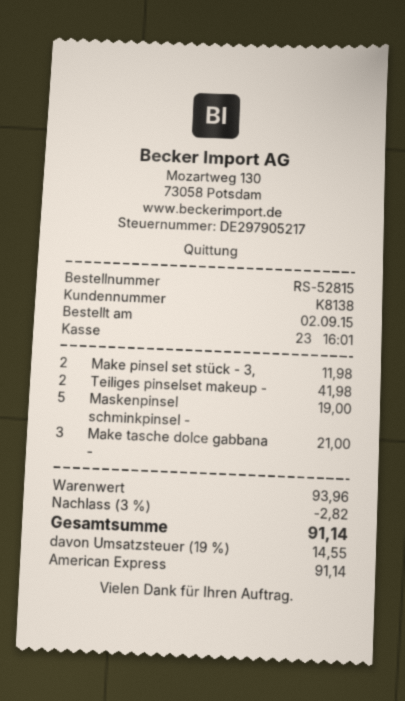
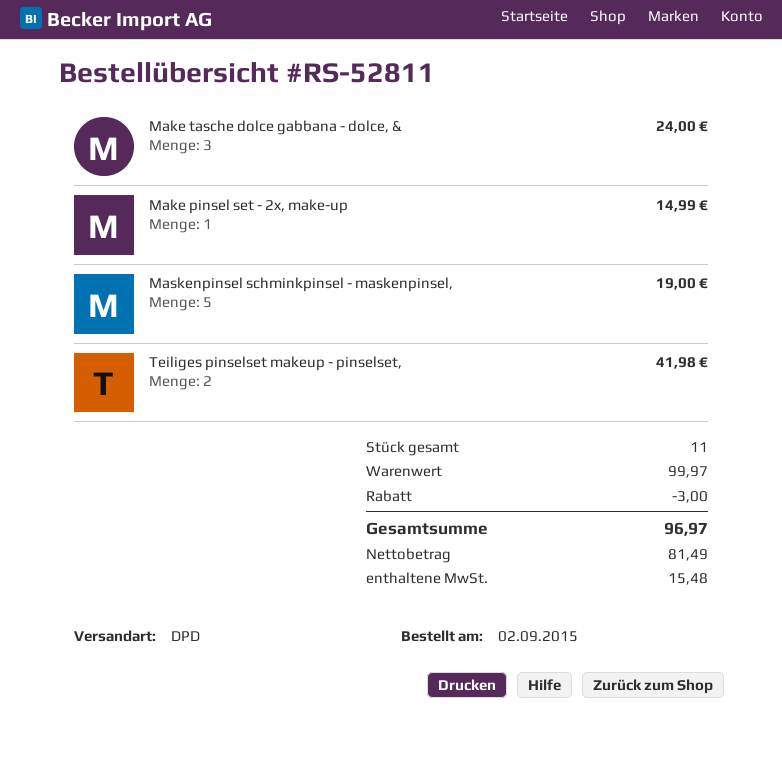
order number: RS-52815 -> RS-52811
Make pinsel set stück - 3,: 2 for 11.98 -> none
Make tasche dolce gabbana -: 3 for 21.00 -> 3 for 24.00
Make pinsel set - 2x, make-up: none -> 1 for 14.99
subtotal: 93.96 -> 99.97
discount: 2.82 -> 3.00
tax: 14.55 -> 15.48
total: 91.14 -> 96.97

